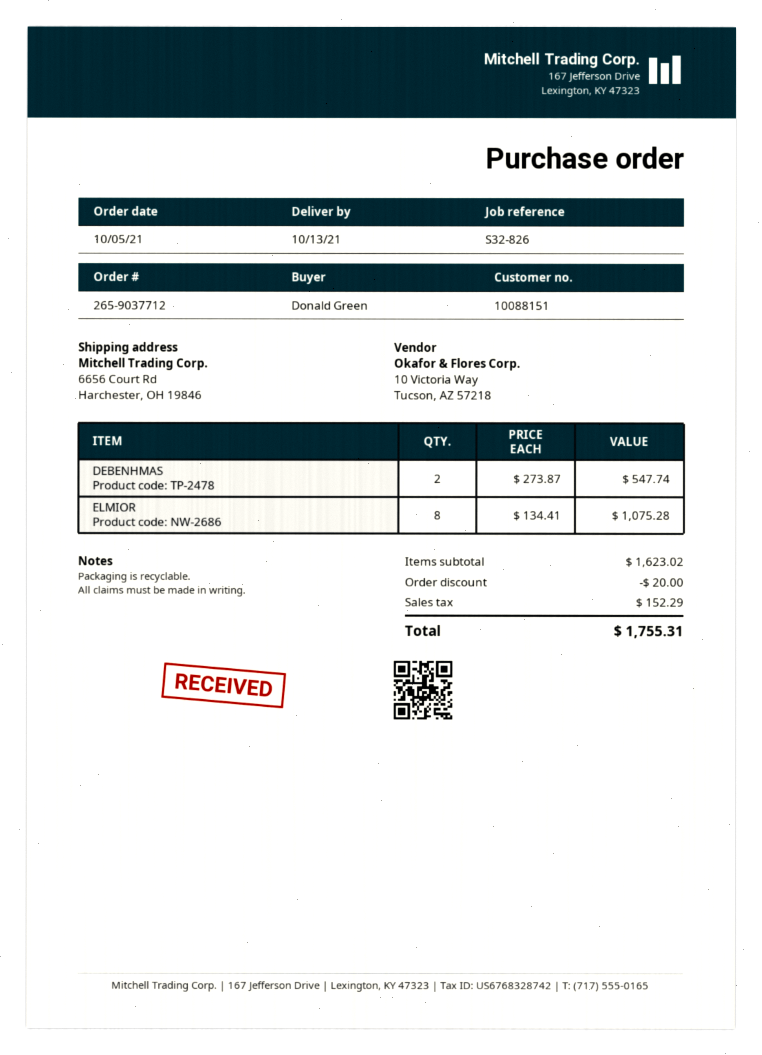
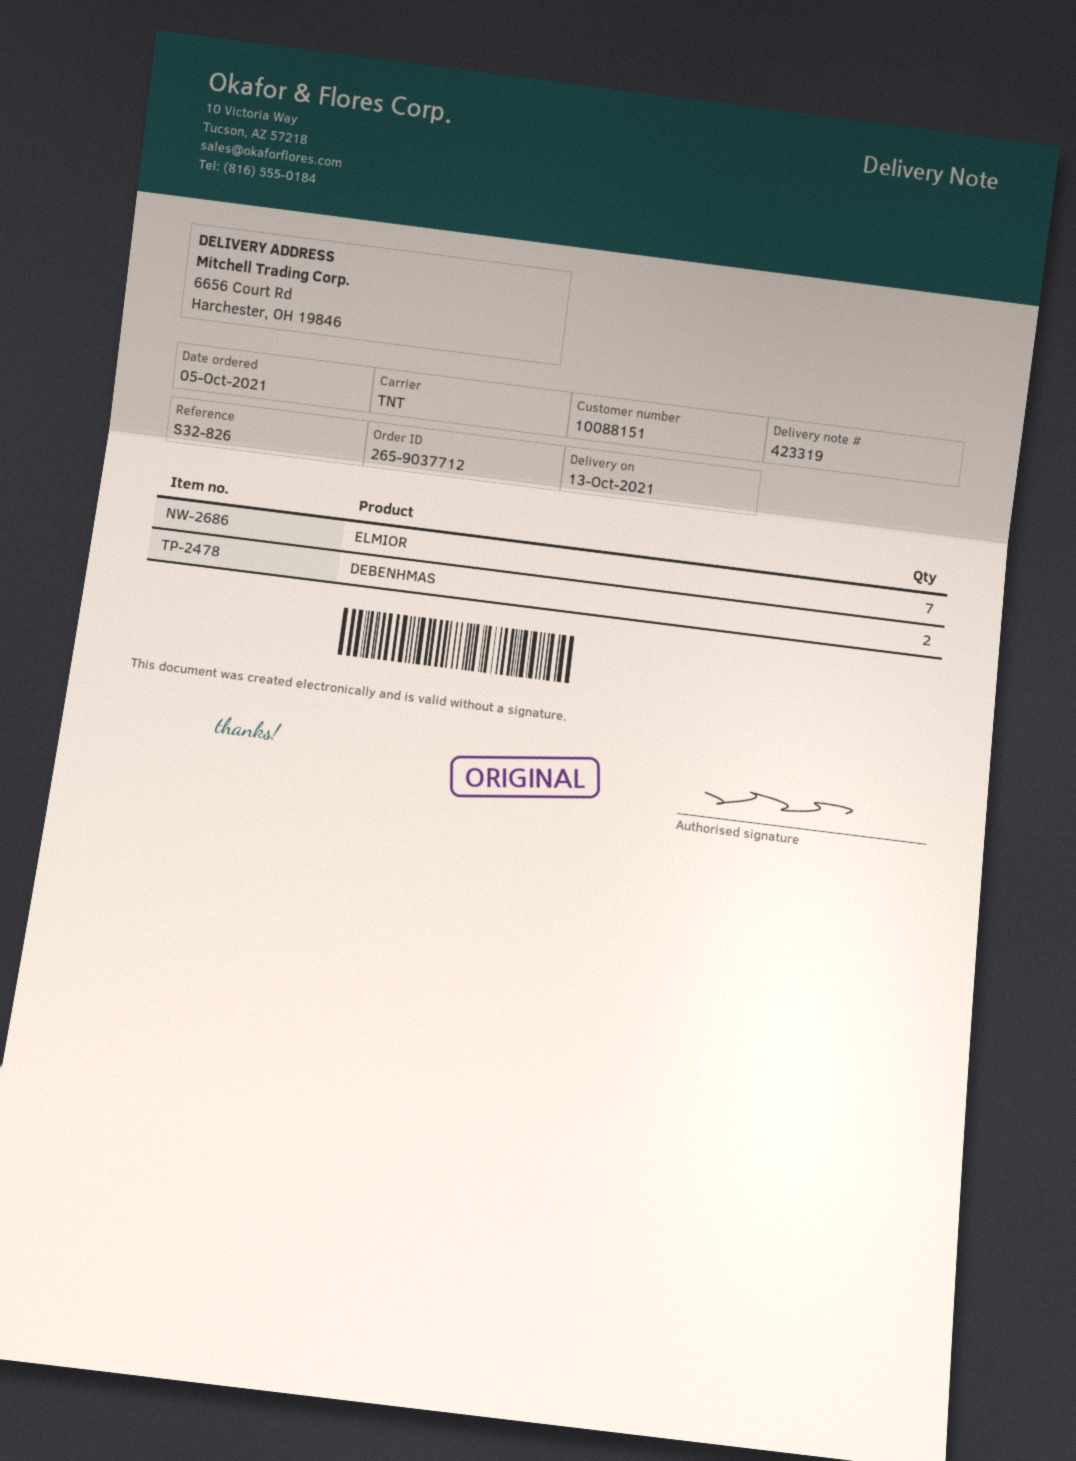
ELMIOR: 8 -> 7

